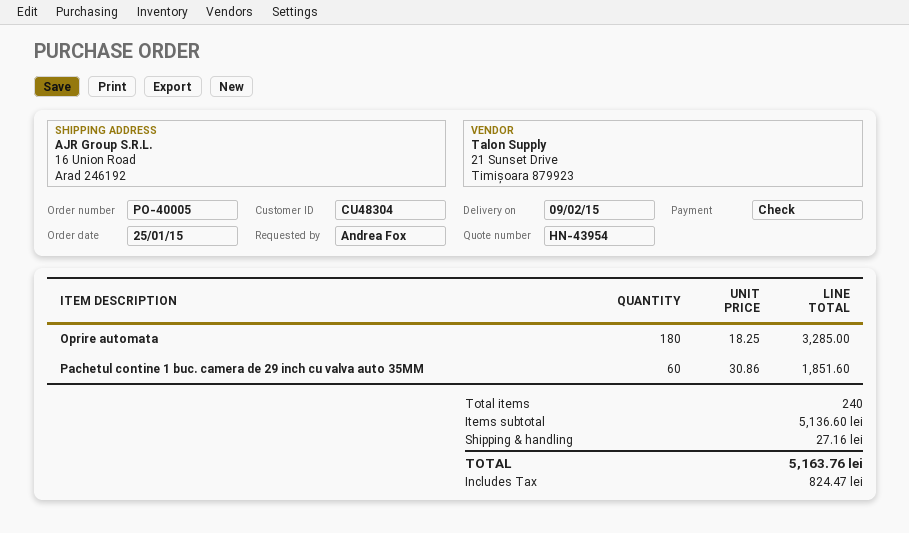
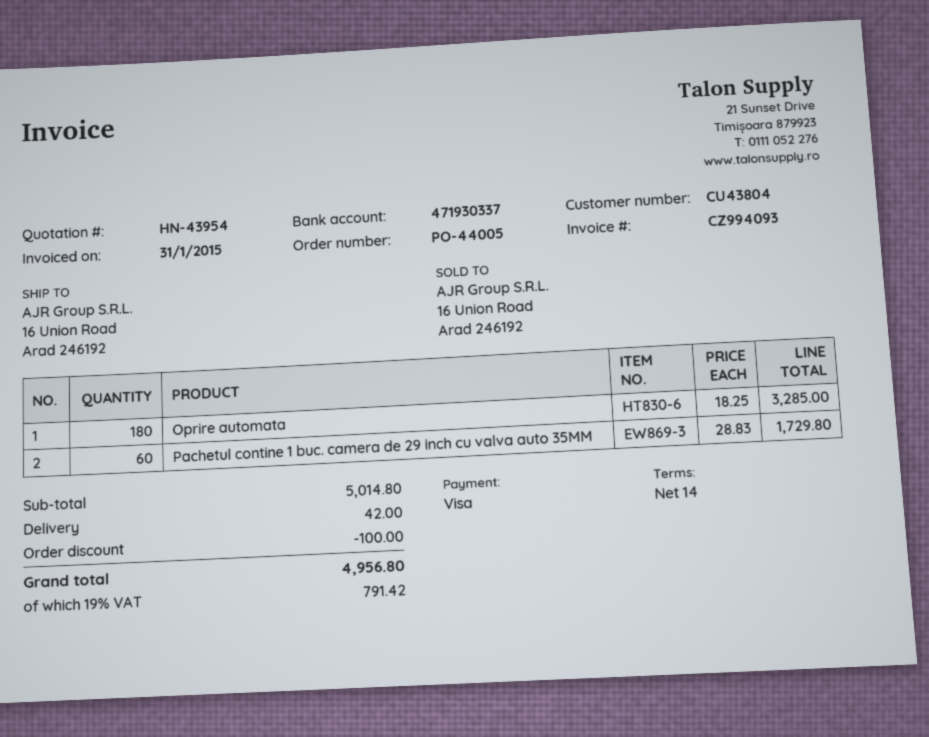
order number: PO-40005 -> PO-44005
customer number: CU48304 -> CU43804
payment method: cheque -> Visa
Pachetul contine 1 buc. camera de 29 inch cu valva auto 35MM: 60 x 30.86 = 1851.60 -> 60 x 28.83 = 1729.80
subtotal: 5136.60 -> 5014.80
discount: none -> 100.00
shipping: 27.16 -> 42.00
tax: 824.47 -> 791.42
total: 5163.76 -> 4956.80

